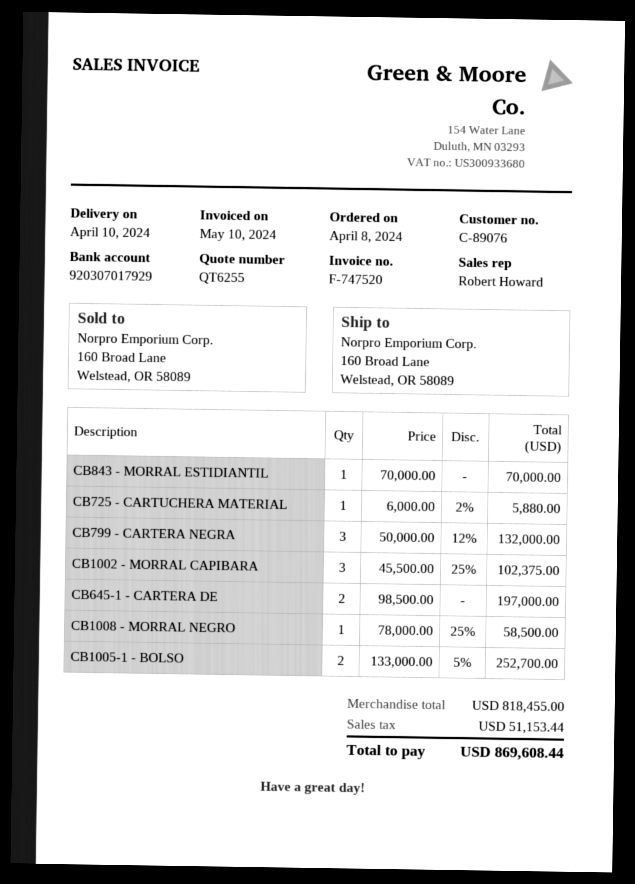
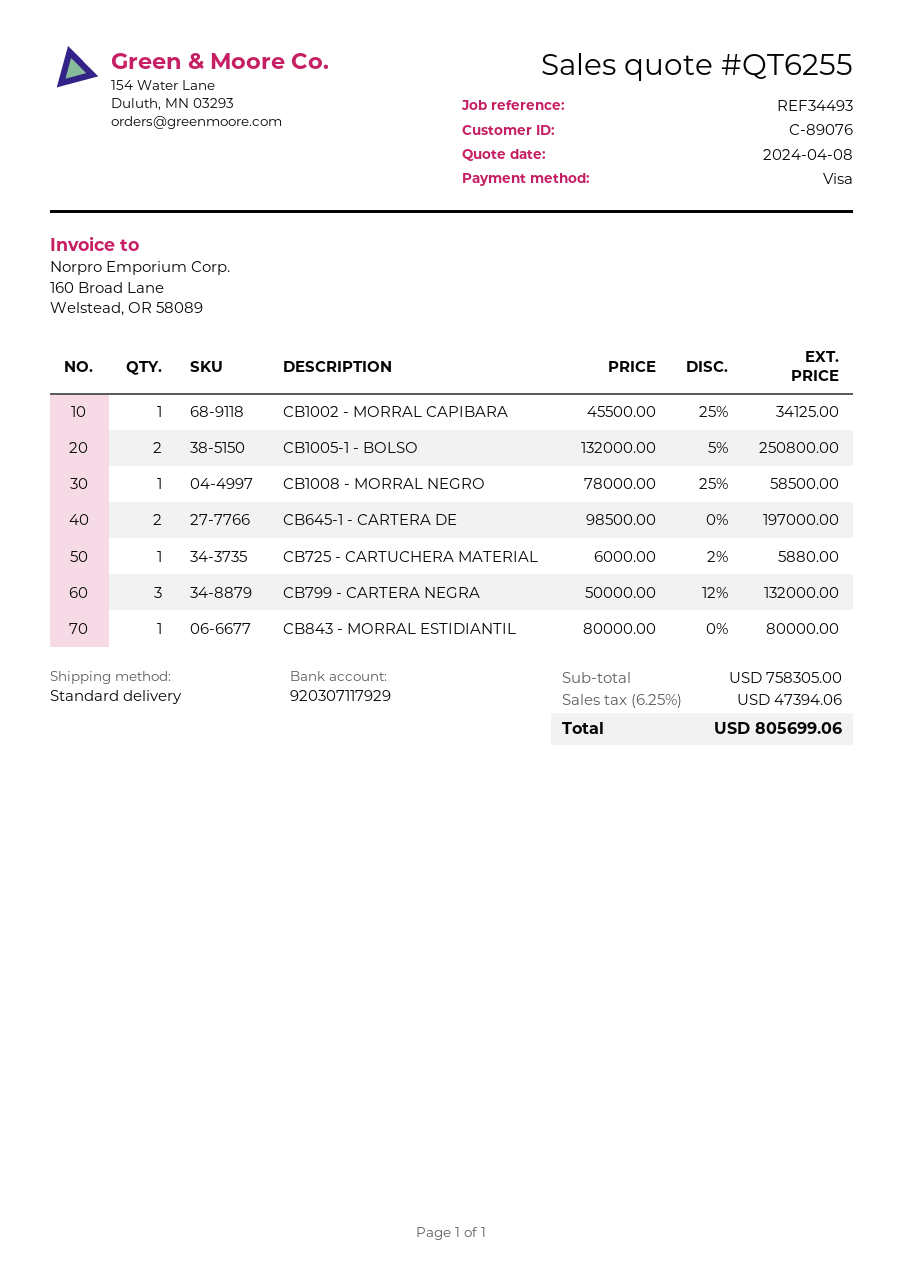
bank account: 920307017929 -> 920307117929
CB843 - MORRAL ESTIDIANTIL: 1 x 70000.00 = 70000.00 -> 1 x 80000.00 = 80000.00
CB1002 - MORRAL CAPIBARA: 3 x 45500.00 - 25% = 102375.00 -> 1 x 45500.00 - 25% = 34125.00
CB1005-1 - BOLSO: 2 x 133000.00 - 5% = 252700.00 -> 2 x 132000.00 - 5% = 250800.00
subtotal: 818455.00 -> 758305.00
tax: 51153.44 -> 47394.06
total: 869608.44 -> 805699.06

